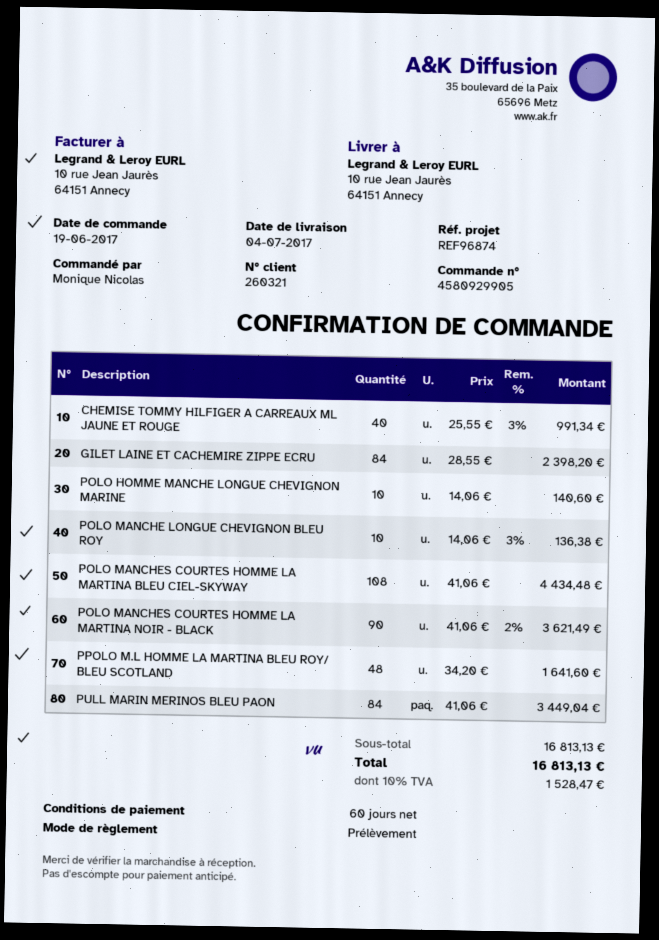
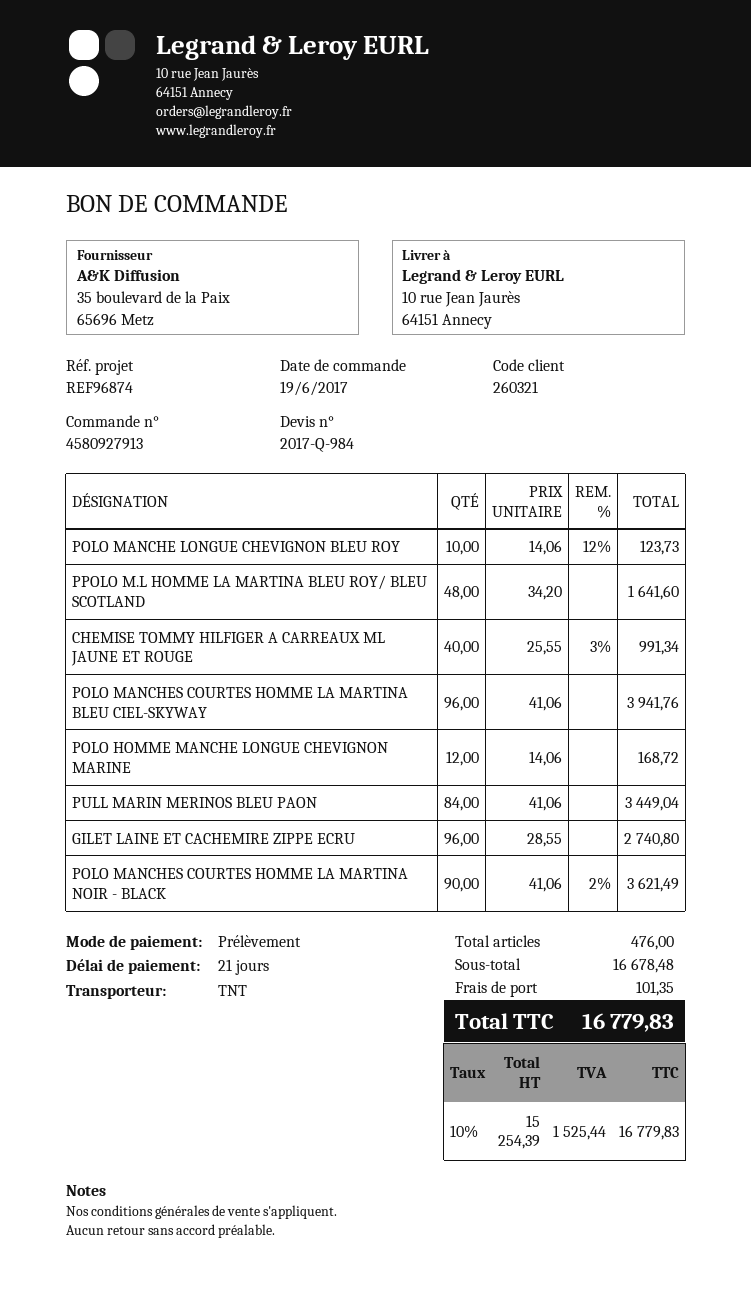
order number: 4580929905 -> 4580927913
payment terms: 60 days -> 21 days
GILET LAINE ET CACHEMIRE ZIPPE ECRU: 84 x 28.55 = 2398.20 -> 96 x 28.55 = 2740.80
POLO HOMME MANCHE LONGUE CHEVIGNON MARINE: 10 x 14.06 = 140.60 -> 12 x 14.06 = 168.72
POLO MANCHE LONGUE CHEVIGNON BLEU ROY: 10 x 14.06 - 3% = 136.38 -> 10 x 14.06 - 12% = 123.73
POLO MANCHES COURTES HOMME LA MARTINA BLEU CIEL-SKYWAY: 108 x 41.06 = 4434.48 -> 96 x 41.06 = 3941.76
subtotal: 16813.13 -> 16678.48
shipping: none -> 101.35
tax: 10% = 1528.47 -> 10% = 1525.44
total: 16813.13 -> 16779.83

